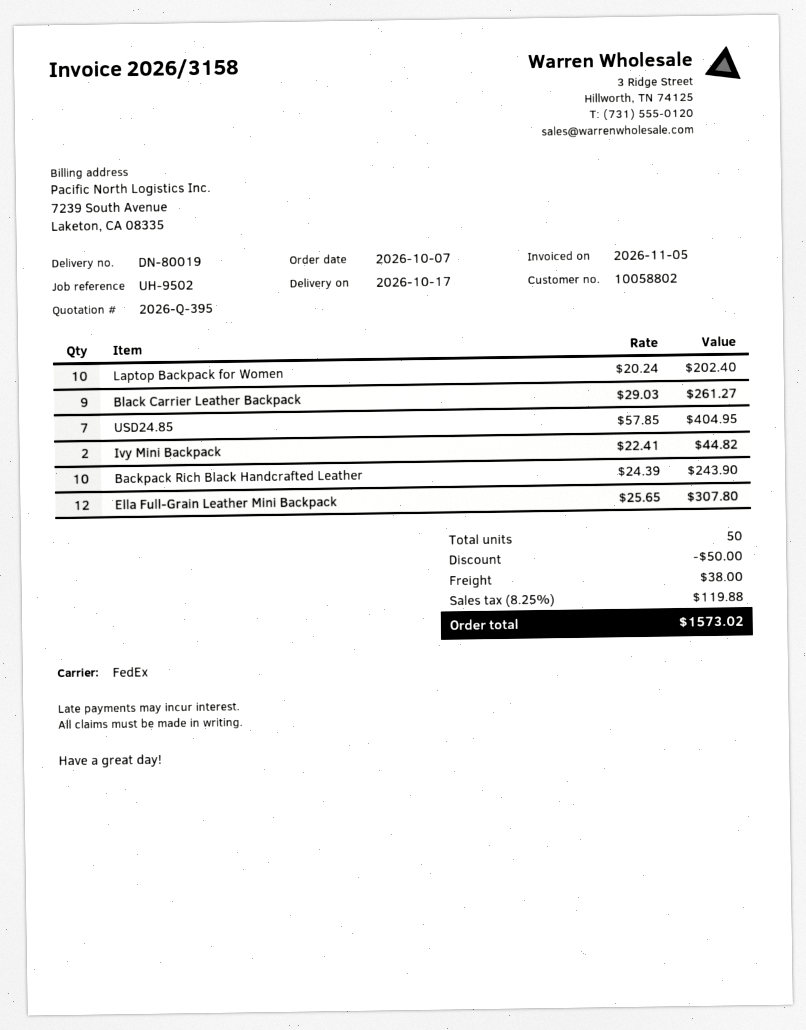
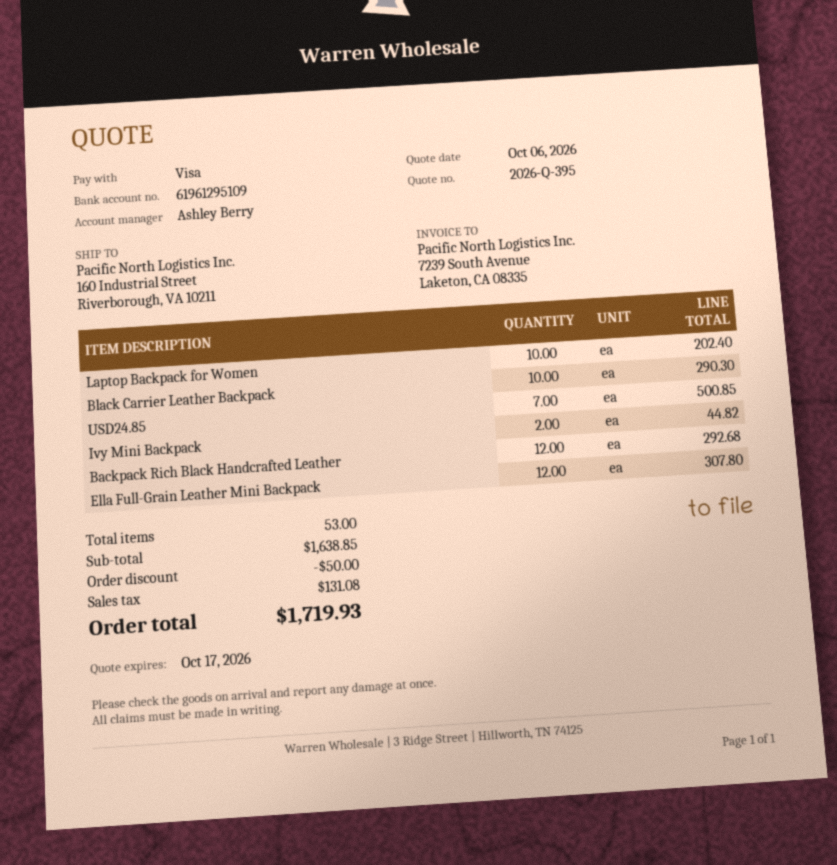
Black Carrier Leather Backpack: 9 for 261.27 -> 10 for 290.30
USD24.85: 7 for 404.95 -> 7 for 500.85
Backpack Rich Black Handcrafted Leather: 10 for 243.90 -> 12 for 292.68
total quantity: 50 -> 53
shipping: 38.00 -> none
tax: 119.88 -> 131.08
total: 1573.02 -> 1719.93

